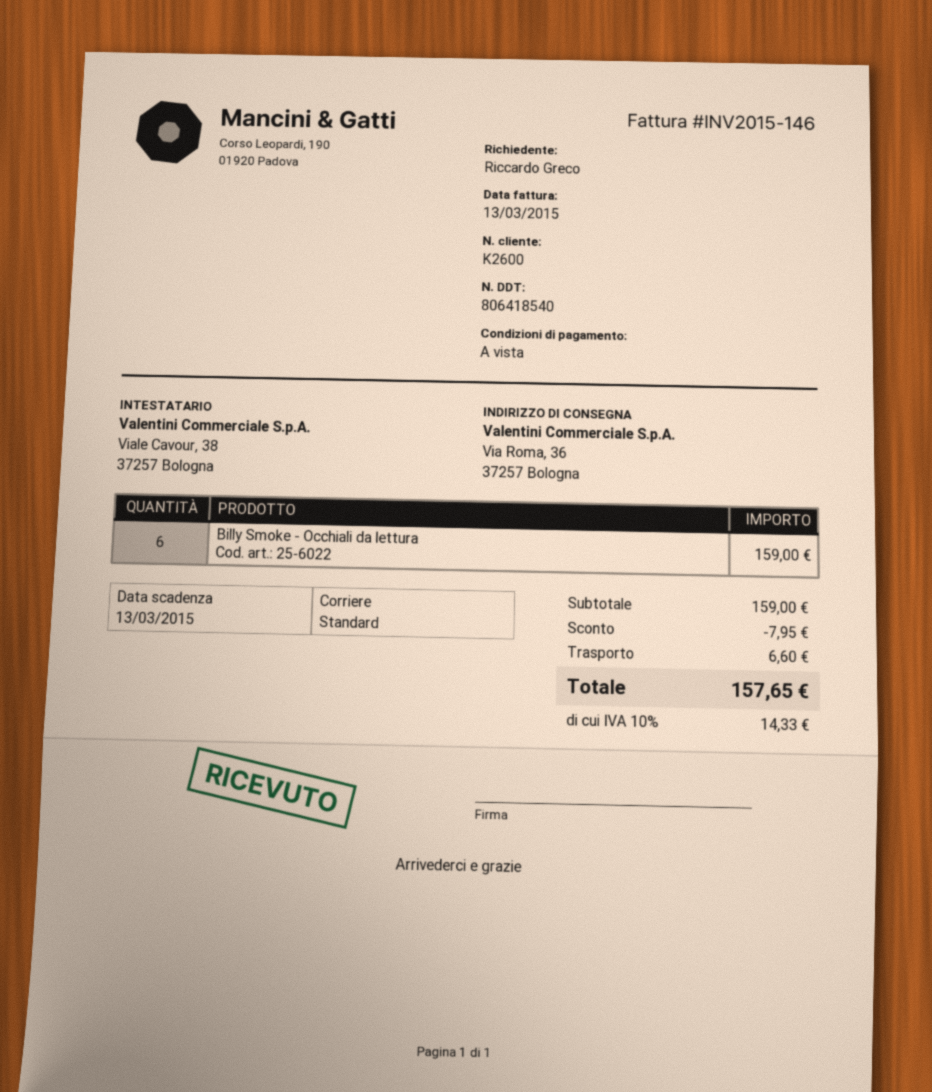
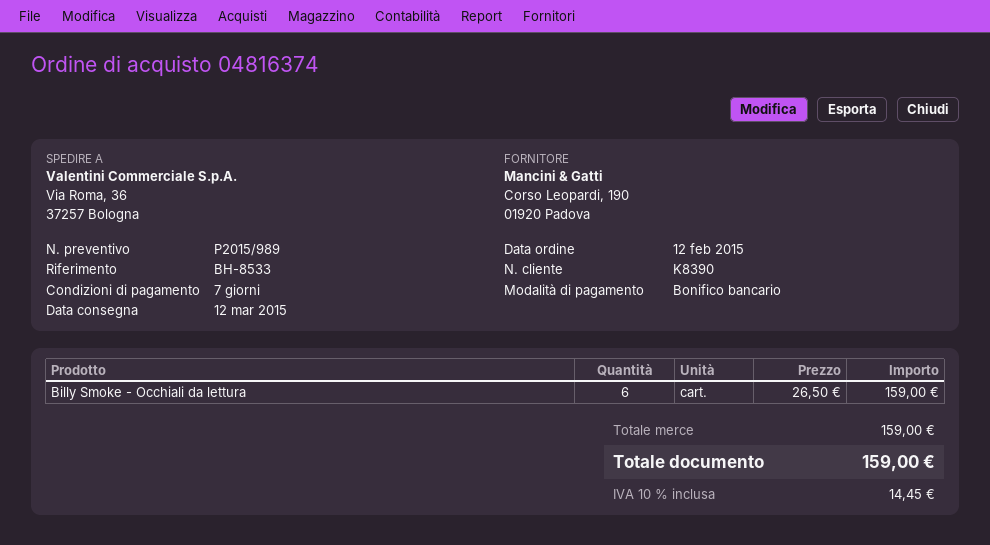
payment terms: on receipt -> 7 days
customer number: K2600 -> K8390
discount: 7.95 -> none
shipping: 6.60 -> none
tax: 10% = 14.33 -> 10% = 14.45
total: 157.65 -> 159.00

